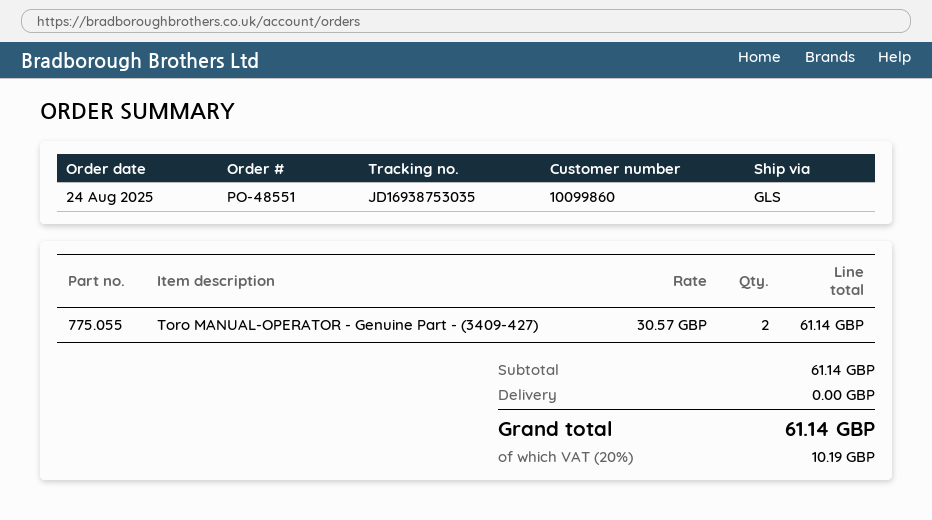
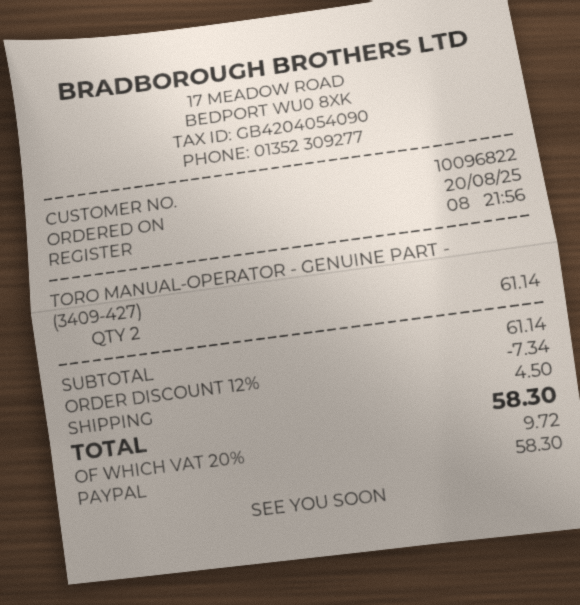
order date: 2025-08-24 -> 2025-08-20
customer number: 10099860 -> 10096822
discount: none -> 12% = 7.34
shipping: 0.00 -> 4.50
tax: 20% = 10.19 -> 20% = 9.72
total: 61.14 -> 58.30

